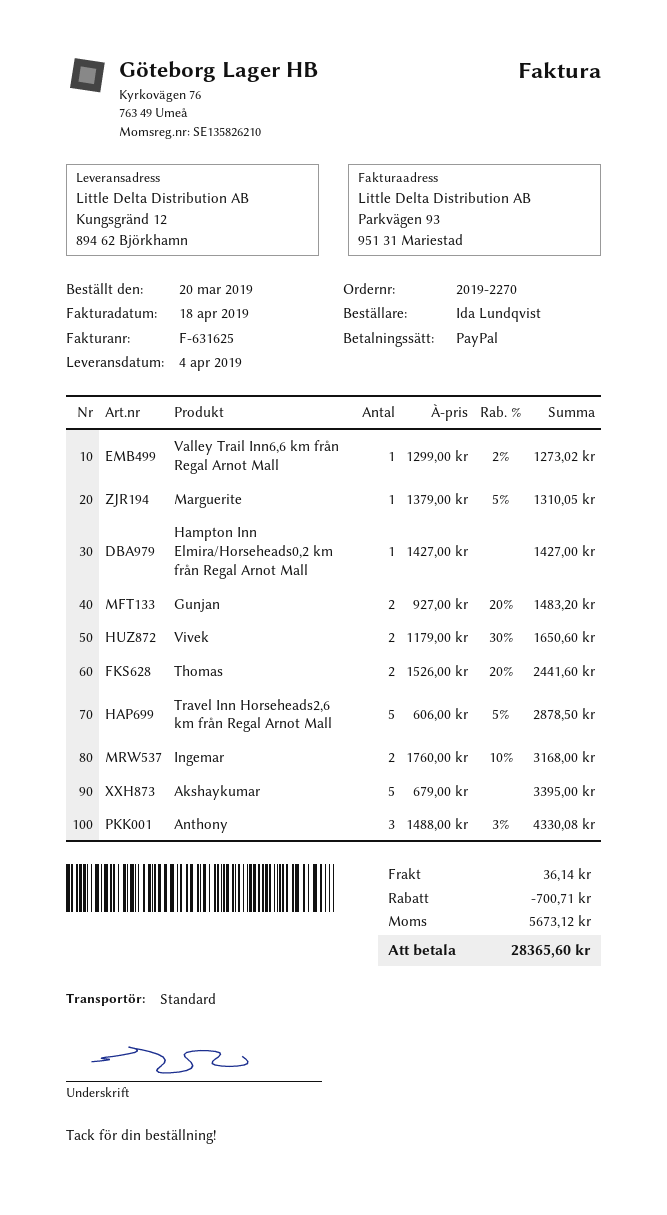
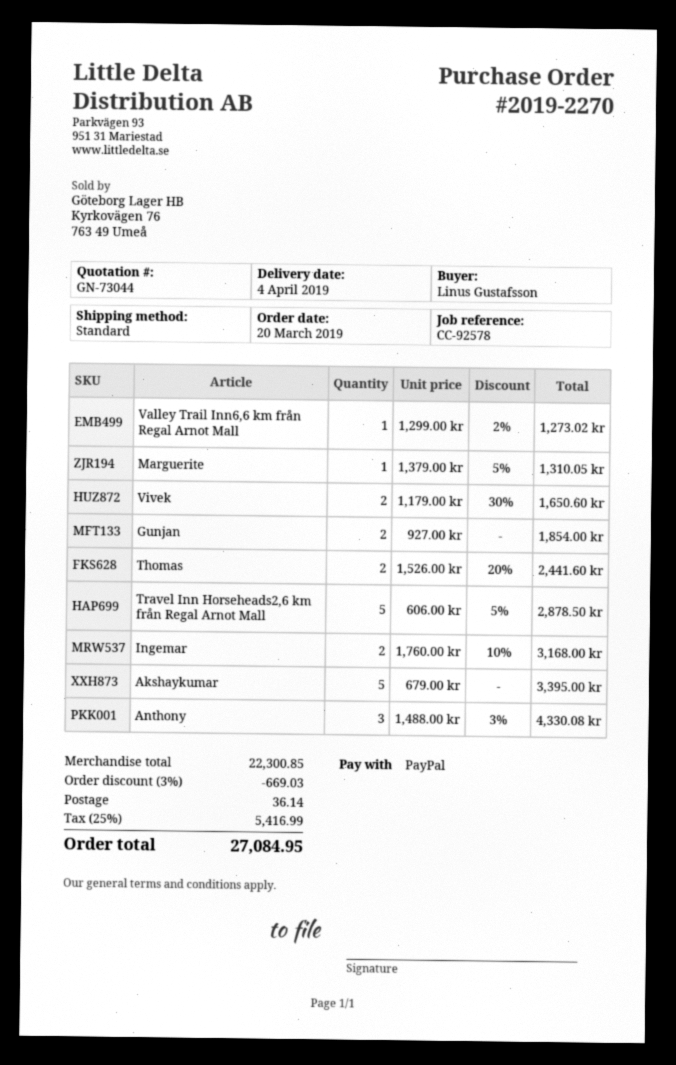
ordered by: Ida Lundqvist -> Linus Gustafsson
Hampton Inn Elmira/Horseheads0,2 km från Regal Arnot Mall: 1 x 1427.00 = 1427.00 -> none
Gunjan: 2 x 927.00 - 20% = 1483.20 -> 2 x 927.00 = 1854.00
discount: 700.71 -> 669.03
tax: 5673.12 -> 5416.99
total: 28365.60 -> 27084.95

